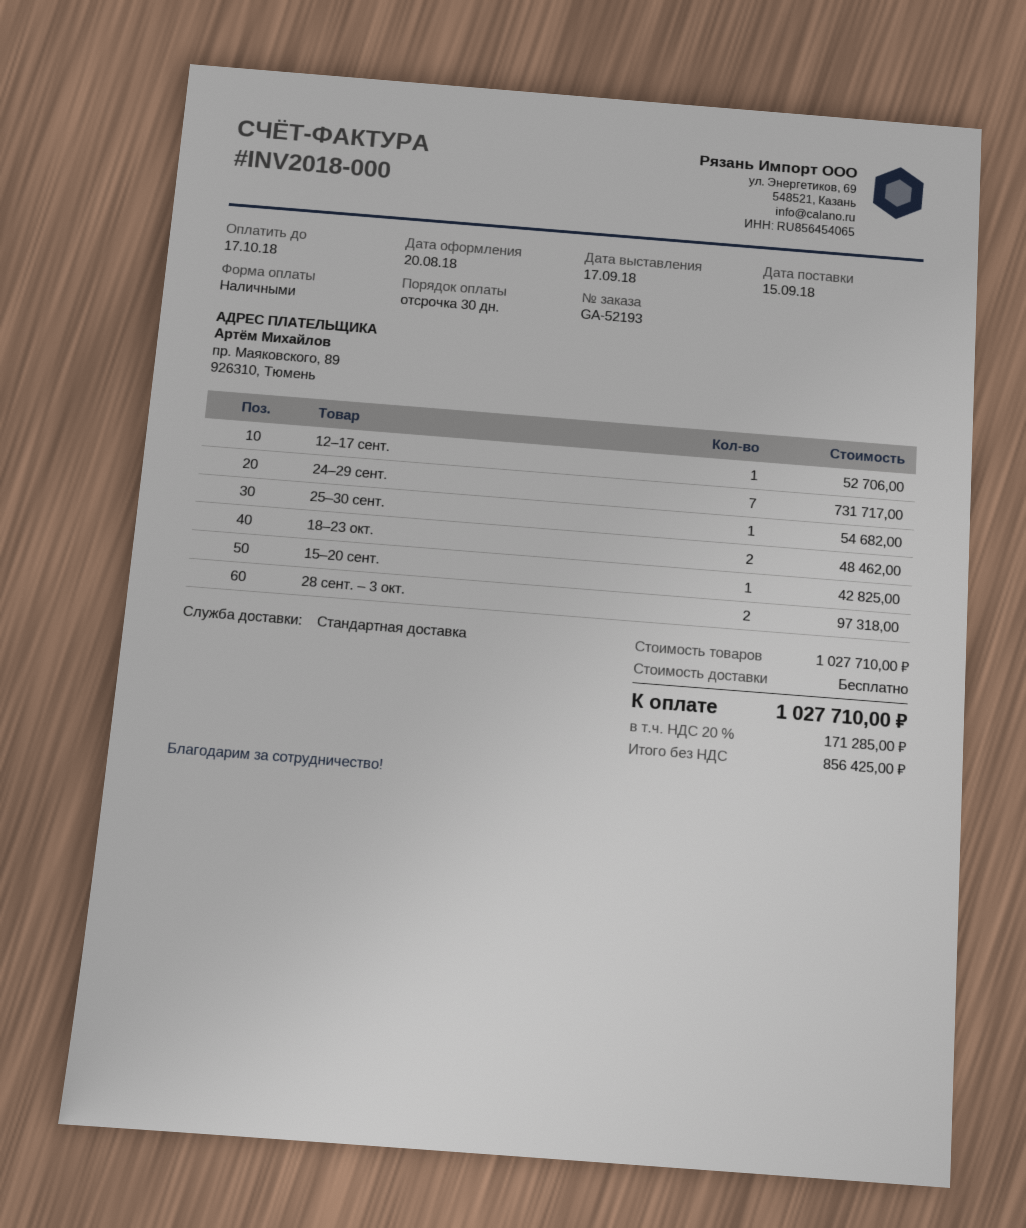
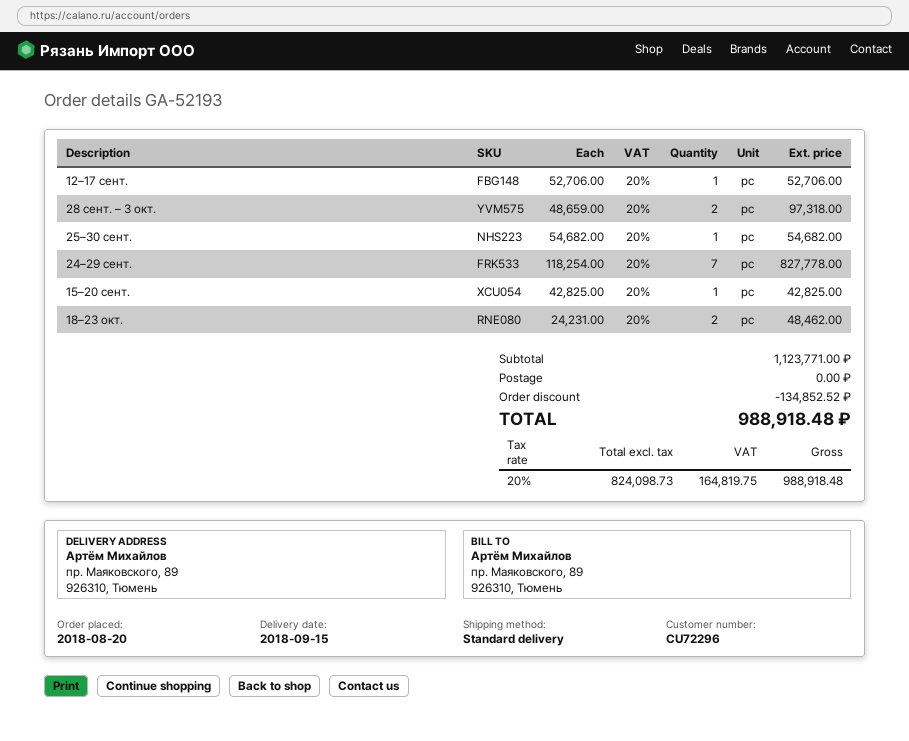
24–29 сент.: 7 for 731717.00 -> 7 for 827778.00
subtotal: 1027710.00 -> 1123771.00
discount: none -> 134852.52
net: 856425.00 -> 824098.73
tax: 20% = 171285.00 -> 20% = 164819.75
total: 1027710.00 -> 988918.48

